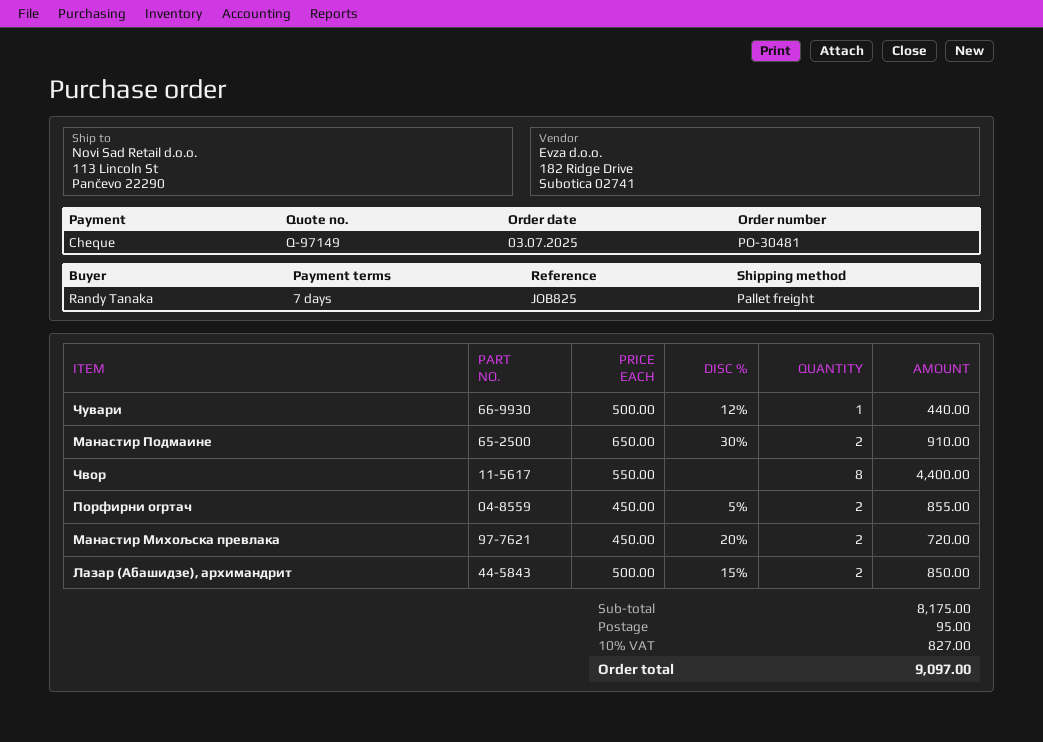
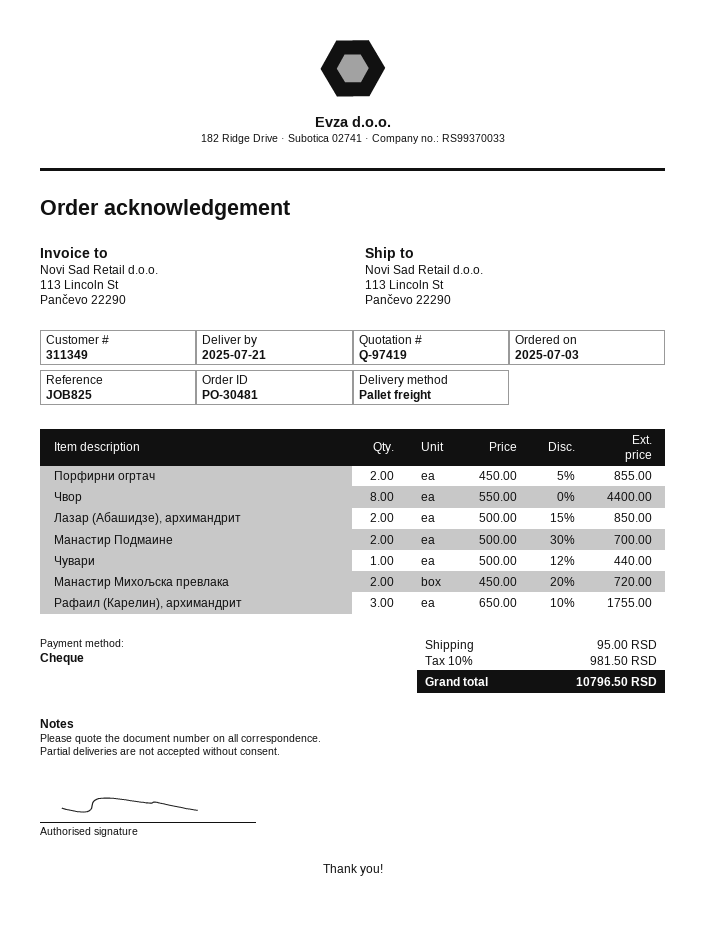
quote number: Q-97149 -> Q-97419
Манастир Подмаине: 2 x 650.00 - 30% = 910.00 -> 2 x 500.00 - 30% = 700.00
Рафаил (Карелин), архимандрит: none -> 3 x 650.00 - 10% = 1755.00
tax: 10% = 827.00 -> 10% = 981.50
total: 9097.00 -> 10796.50

